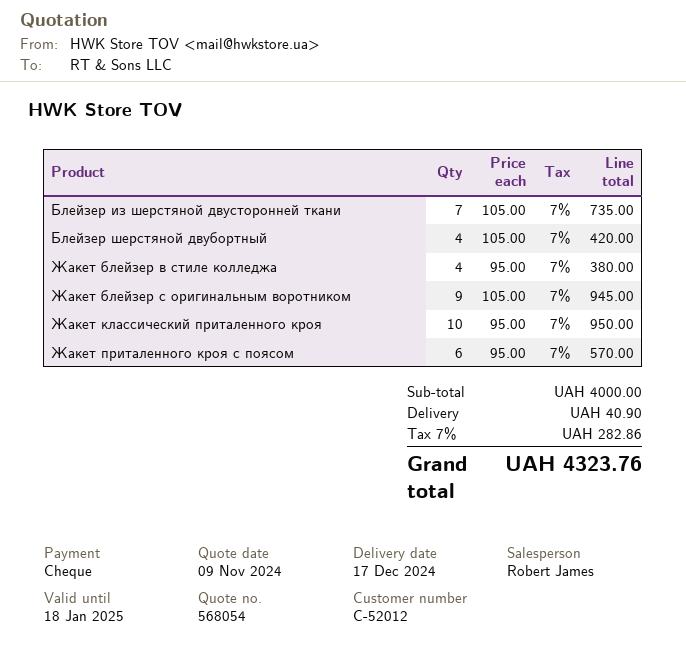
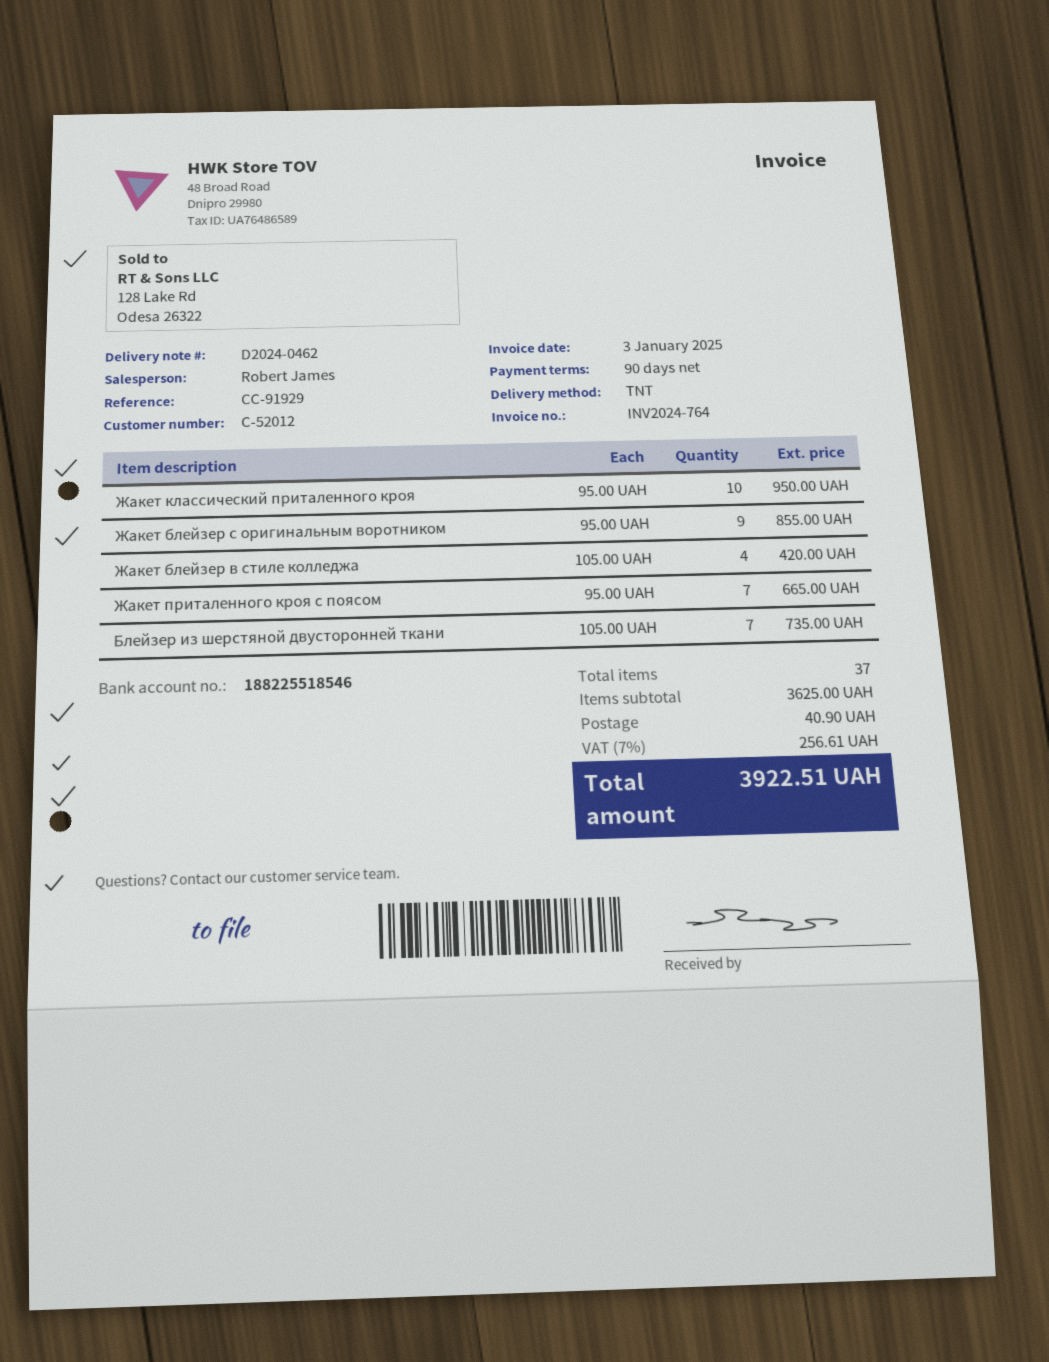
Блейзер шерстяной двубортный: 4 x 105.00 = 420.00 -> none
Жакет блейзер в стиле колледжа: 4 x 95.00 = 380.00 -> 4 x 105.00 = 420.00
Жакет блейзер с оригинальным воротником: 9 x 105.00 = 945.00 -> 9 x 95.00 = 855.00
Жакет приталенного кроя с поясом: 6 x 95.00 = 570.00 -> 7 x 95.00 = 665.00
subtotal: 4000.00 -> 3625.00
tax: 7% = 282.86 -> 7% = 256.61
total: 4323.76 -> 3922.51

